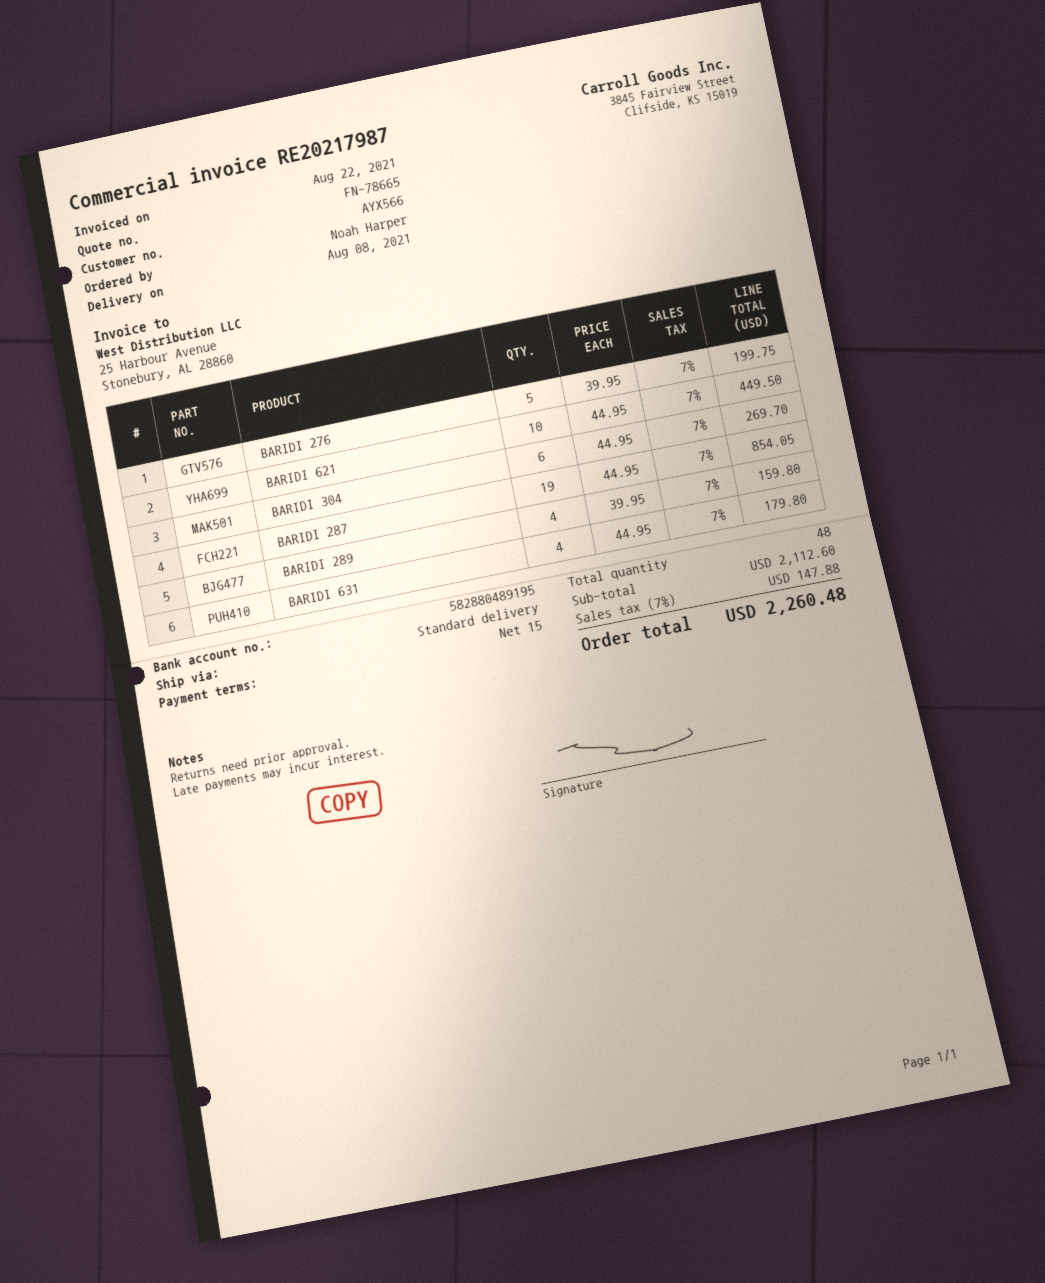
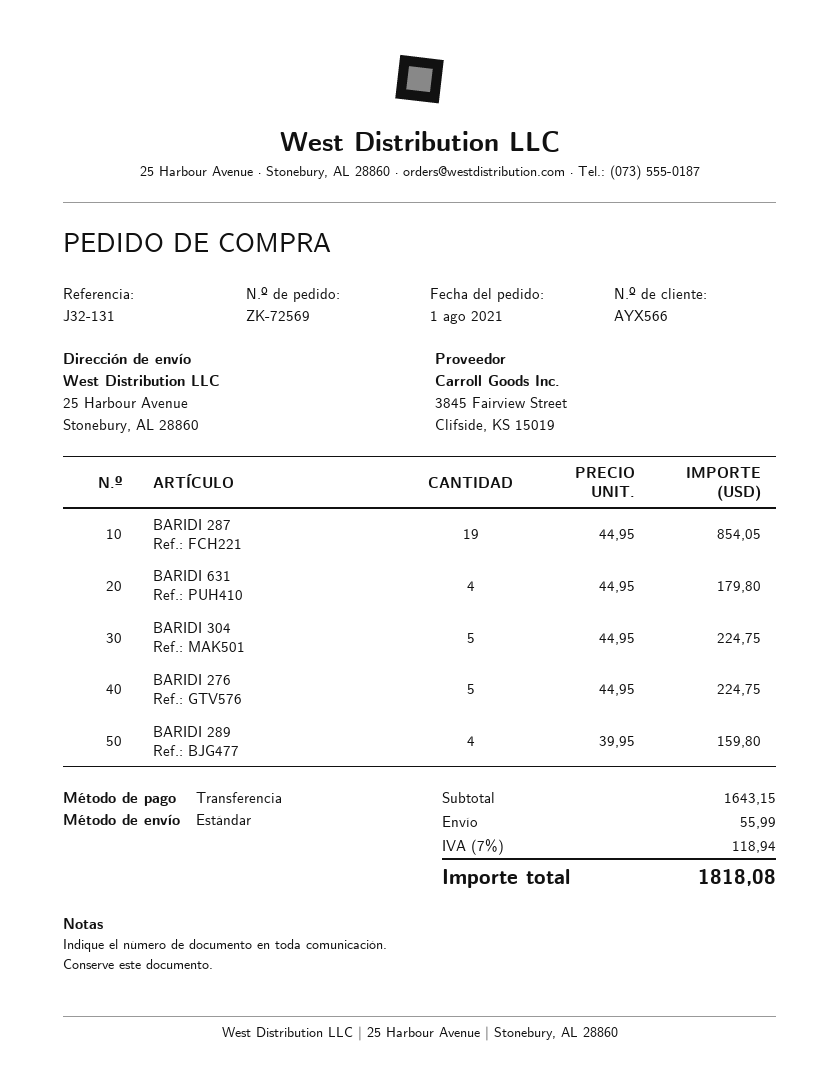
BARIDI 276: 5 x 39.95 = 199.75 -> 5 x 44.95 = 224.75
BARIDI 621: 10 x 44.95 = 449.50 -> none
BARIDI 304: 6 x 44.95 = 269.70 -> 5 x 44.95 = 224.75
subtotal: 2112.60 -> 1643.15
shipping: none -> 55.99
tax: 7% = 147.88 -> 7% = 118.94
total: 2260.48 -> 1818.08

